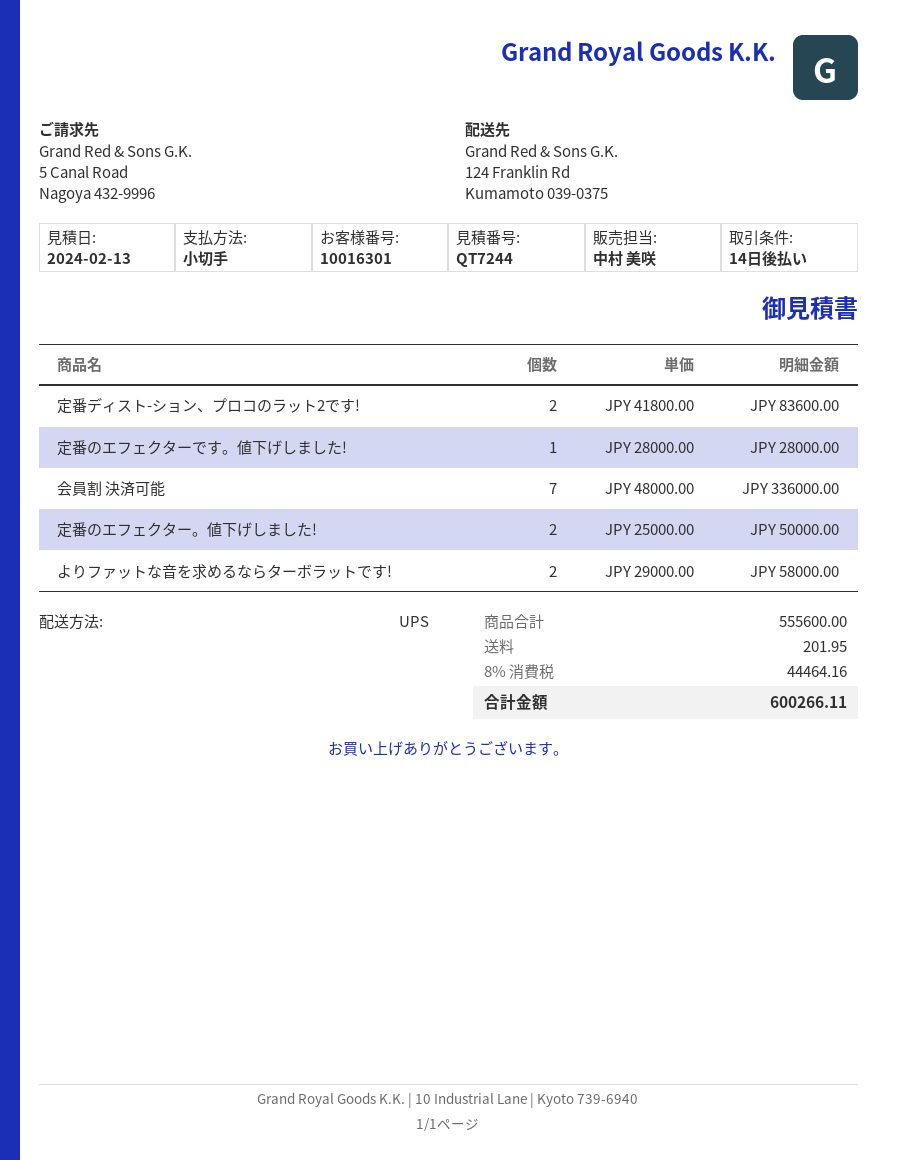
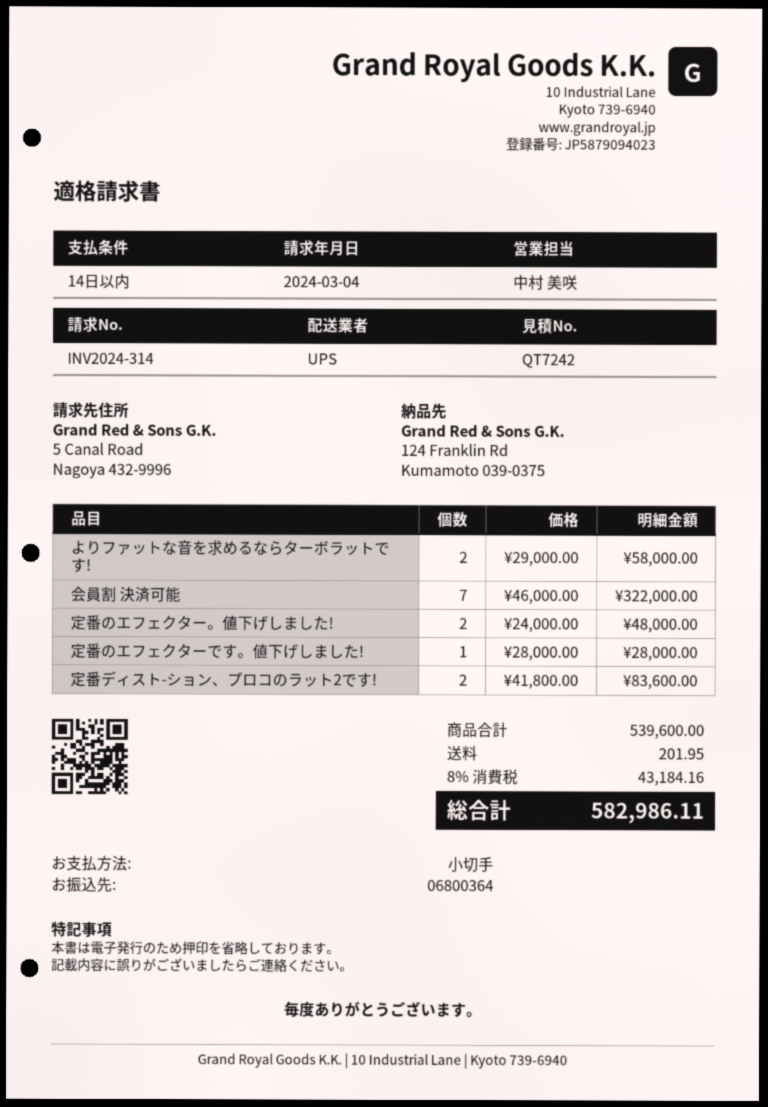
quote number: QT7244 -> QT7242
会員割 決済可能: 7 x 48000.00 = 336000.00 -> 7 x 46000.00 = 322000.00
定番のエフェクター。値下げしました!: 2 x 25000.00 = 50000.00 -> 2 x 24000.00 = 48000.00
subtotal: 555600.00 -> 539600.00
tax: 8% = 44464.16 -> 8% = 43184.16
total: 600266.11 -> 582986.11

